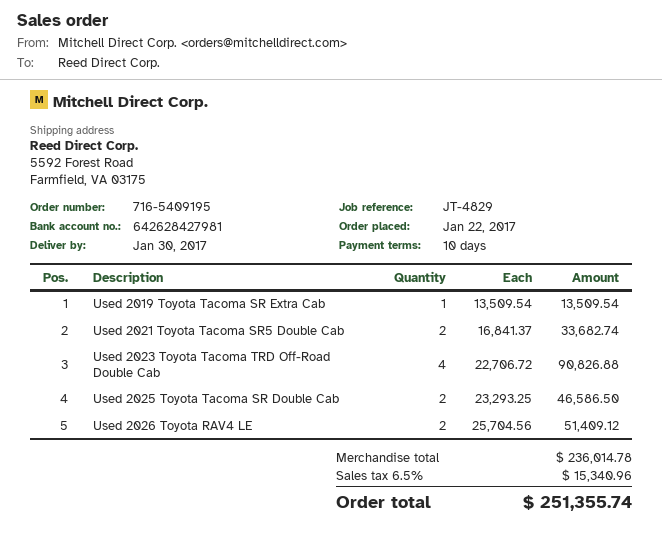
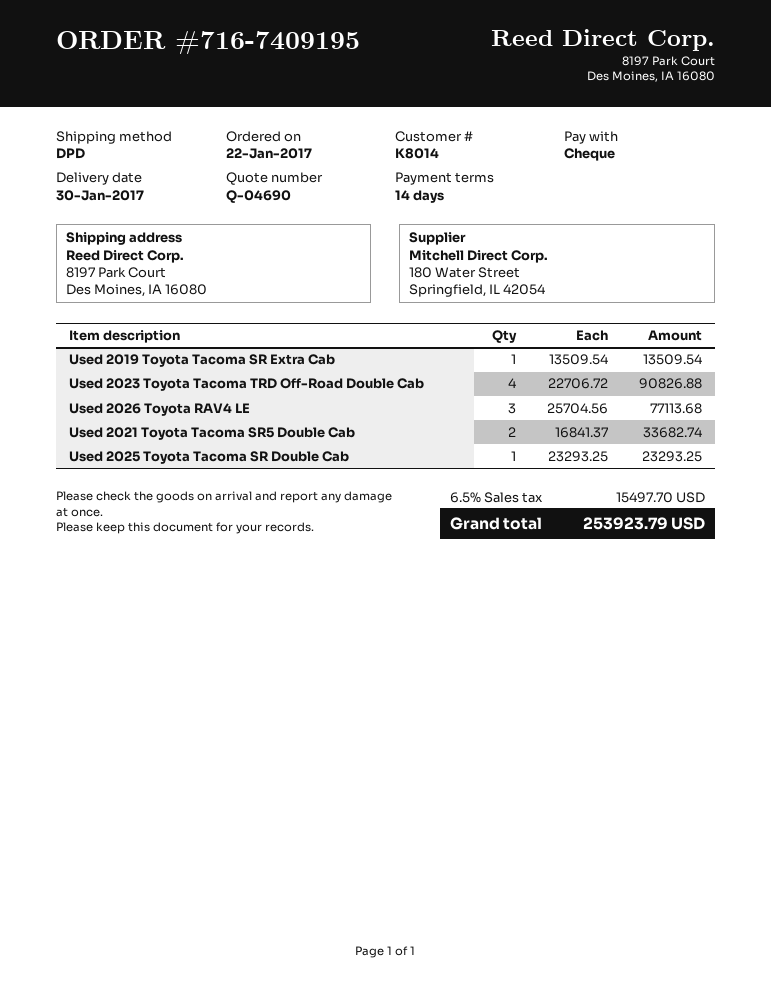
order number: 716-5409195 -> 716-7409195
payment terms: 10 days -> 14 days
ship to: 5592 Forest Road, Farmfield, VA 03175 -> 8197 Park Court, Des Moines, IA 16080
Used 2025 Toyota Tacoma SR Double Cab: 2 x 23293.25 = 46586.50 -> 1 x 23293.25 = 23293.25
Used 2026 Toyota RAV4 LE: 2 x 25704.56 = 51409.12 -> 3 x 25704.56 = 77113.68
tax: 6.5% = 15340.96 -> 6.5% = 15497.70
total: 251355.74 -> 253923.79

